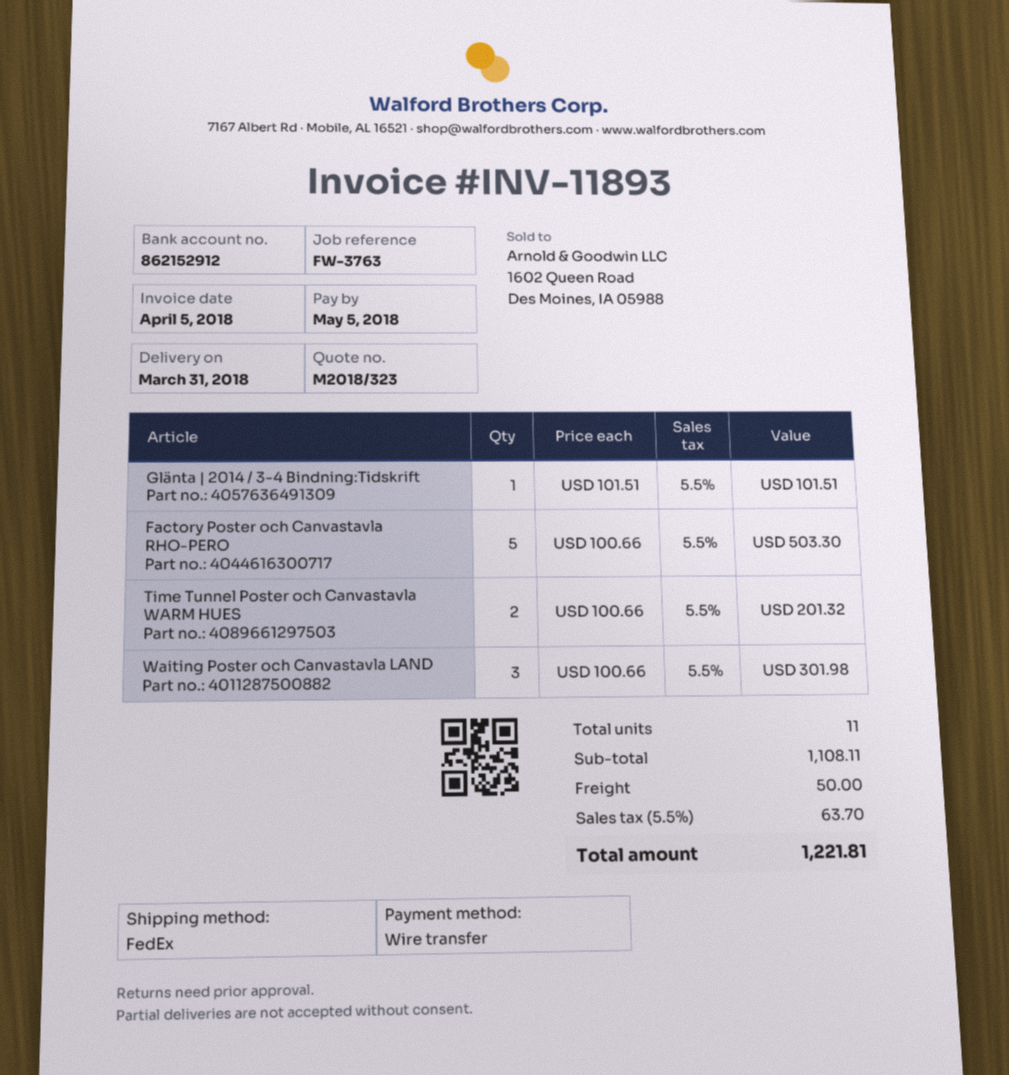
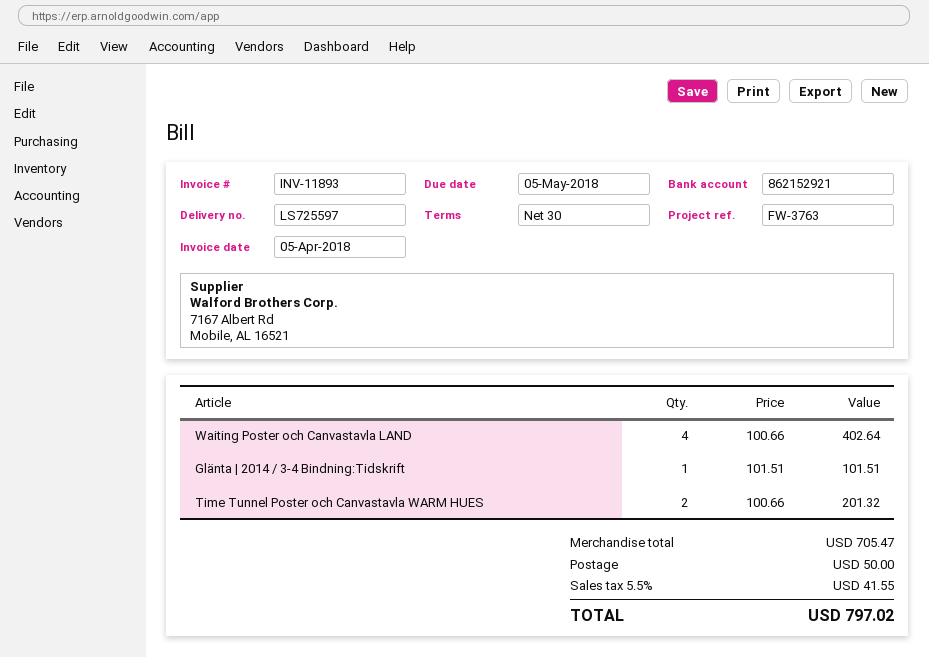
bank account: 862152912 -> 862152921
Factory Poster och Canvastavla RHO-PERO: 5 x 100.66 = 503.30 -> none
Waiting Poster och Canvastavla LAND: 3 x 100.66 = 301.98 -> 4 x 100.66 = 402.64
subtotal: 1108.11 -> 705.47
tax: 5.5% = 63.70 -> 5.5% = 41.55
total: 1221.81 -> 797.02

